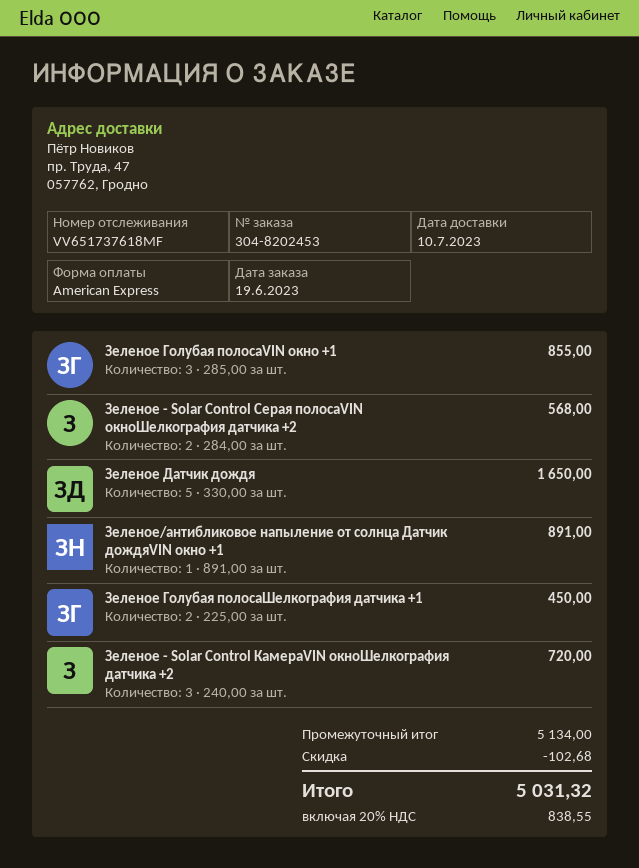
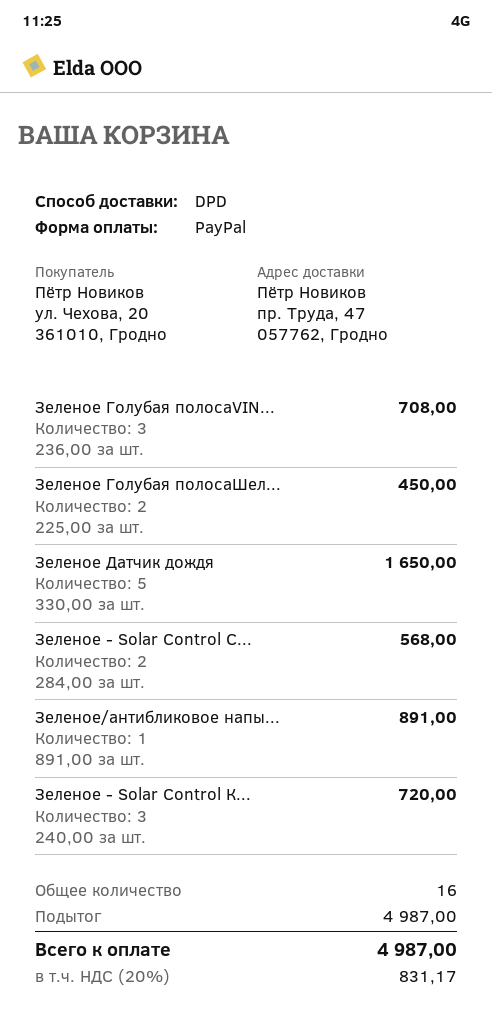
payment method: American Express -> PayPal
Зеленое Голубая полосаVIN окно +1: 3 x 285.00 = 855.00 -> 3 x 236.00 = 708.00
subtotal: 5134.00 -> 4987.00
discount: 102.68 -> none
tax: 20% = 838.55 -> 20% = 831.17
total: 5031.32 -> 4987.00

